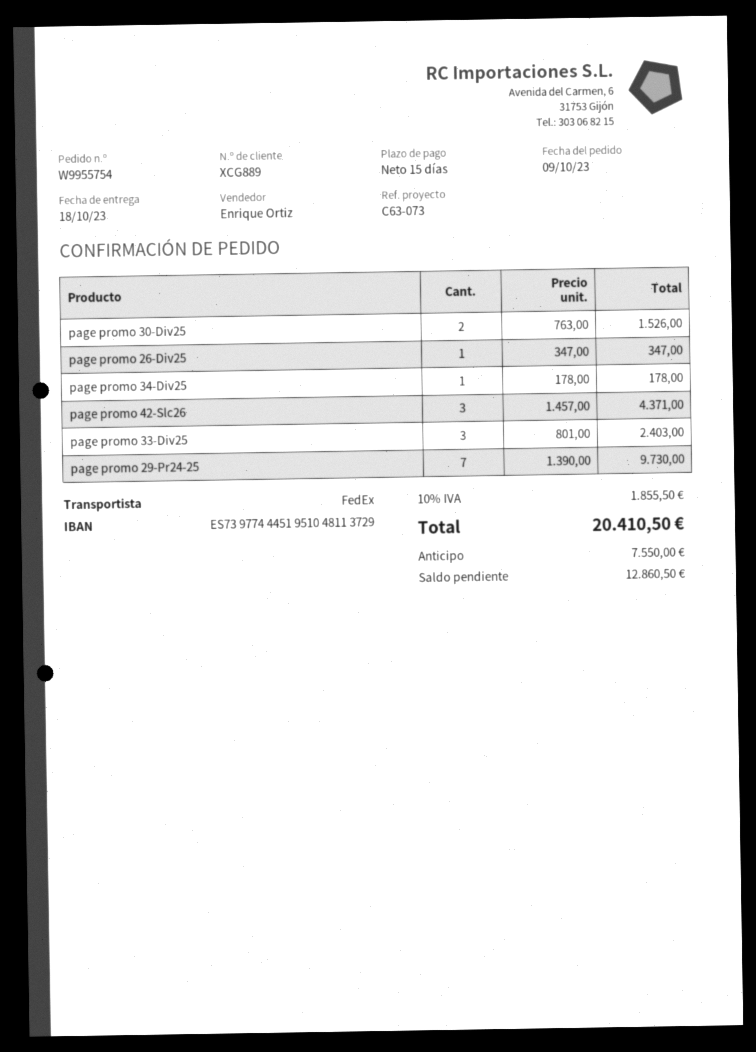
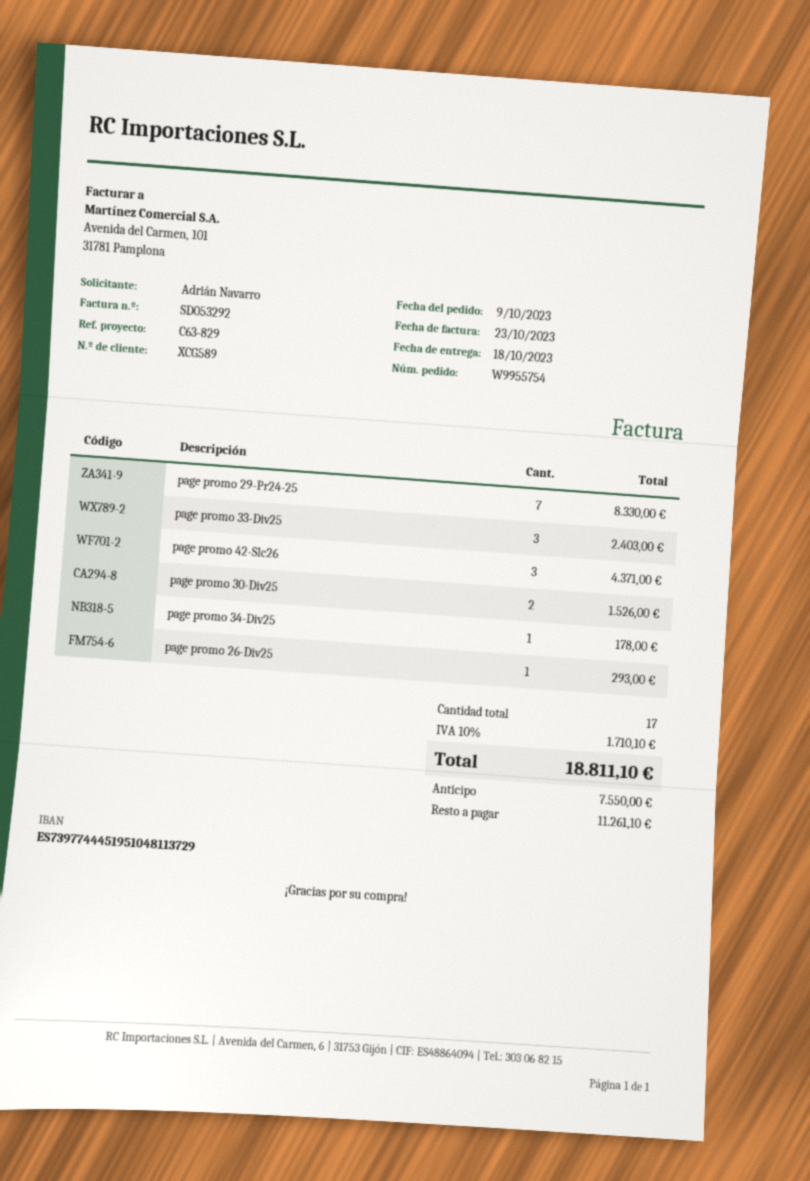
customer number: XCG889 -> XCG589
reference: C63-073 -> C63-829
page promo 26-Div25: 1 for 347.00 -> 1 for 293.00
page promo 29-Pr24-25: 7 for 9730.00 -> 7 for 8330.00
tax: 10% = 1855.50 -> 10% = 1710.10
total: 20410.50 -> 18811.10
balance: 12860.50 -> 11261.10

